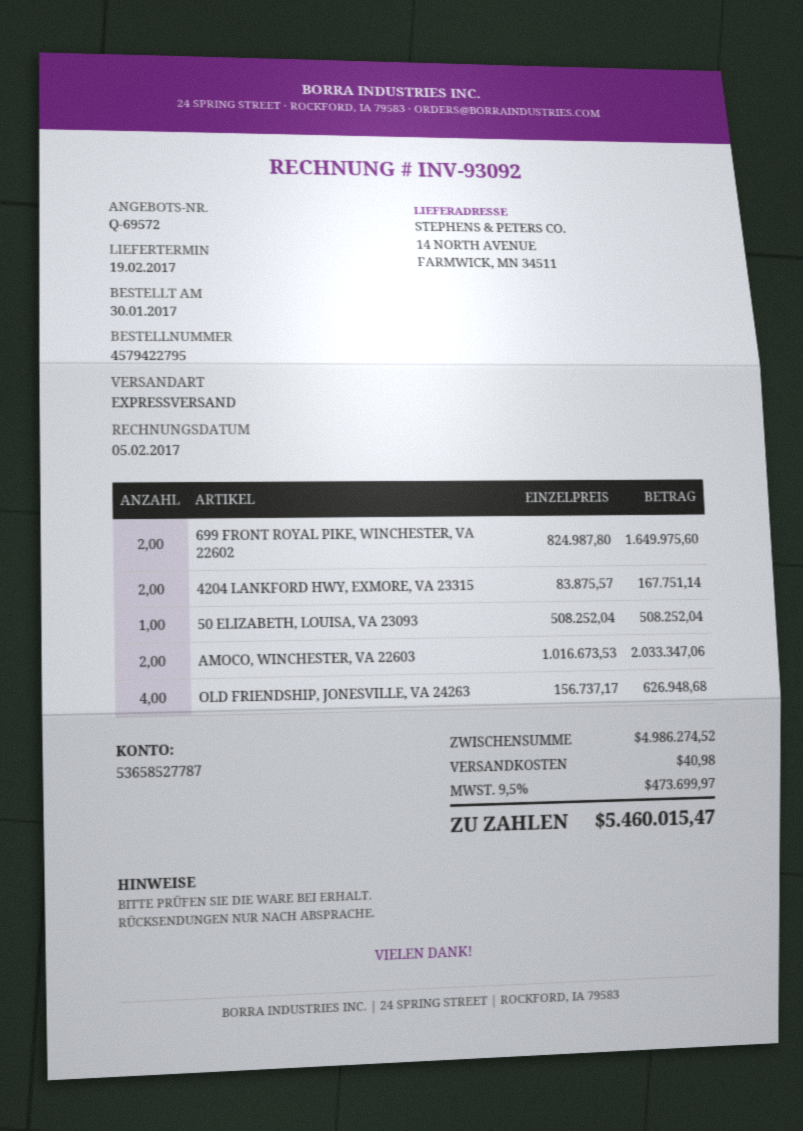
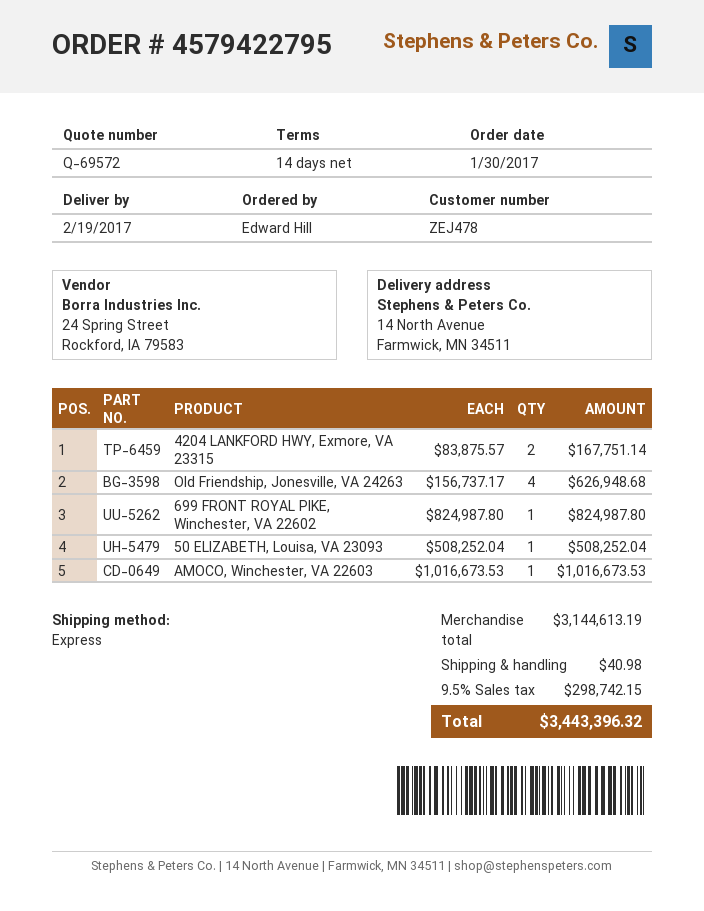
699 FRONT ROYAL PIKE, WINCHESTER, VA 22602: 2 x 824987.80 = 1649975.60 -> 1 x 824987.80 = 824987.80
AMOCO, WINCHESTER, VA 22603: 2 x 1016673.53 = 2033347.06 -> 1 x 1016673.53 = 1016673.53
subtotal: 4986274.52 -> 3144613.19
tax: 9.5% = 473699.97 -> 9.5% = 298742.15
total: 5460015.47 -> 3443396.32

